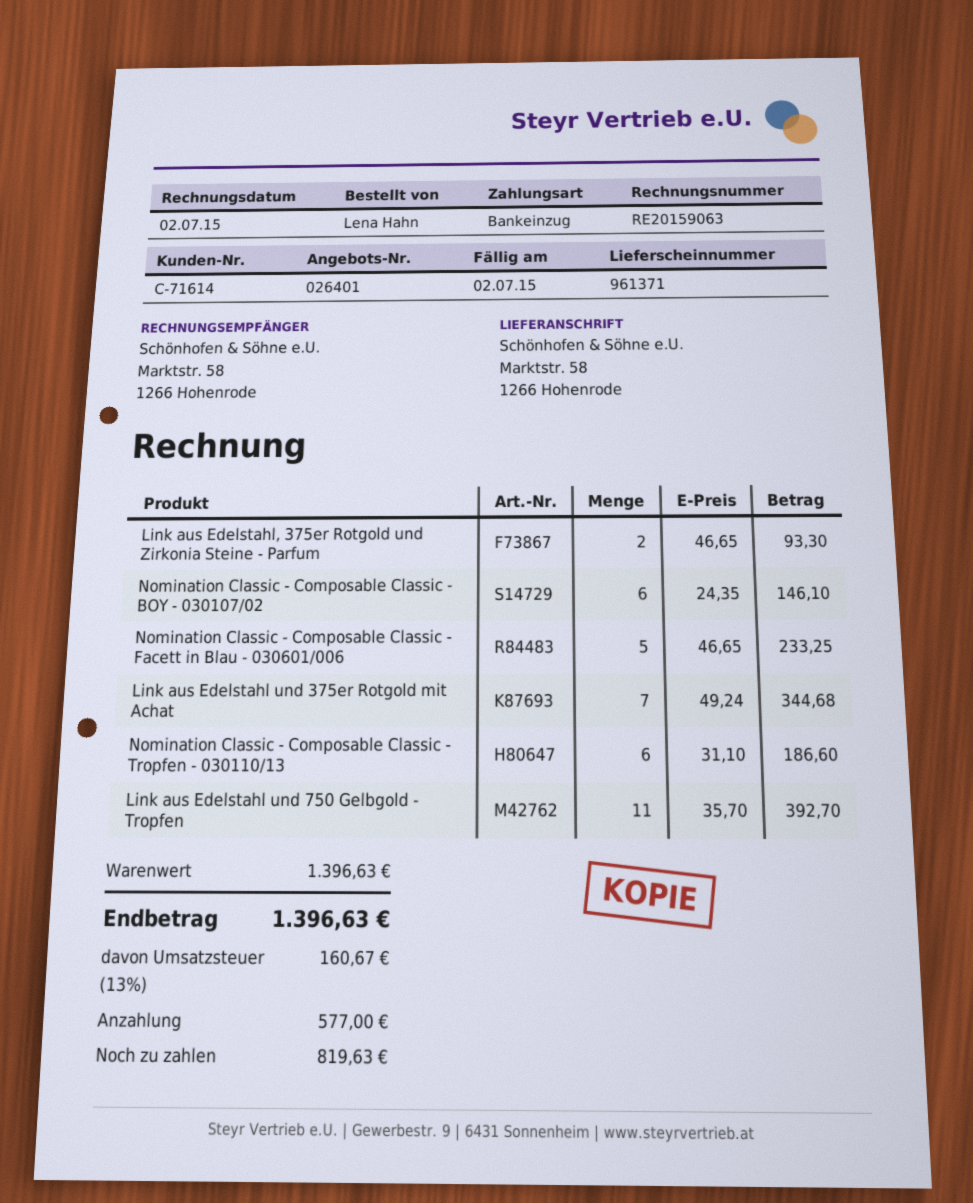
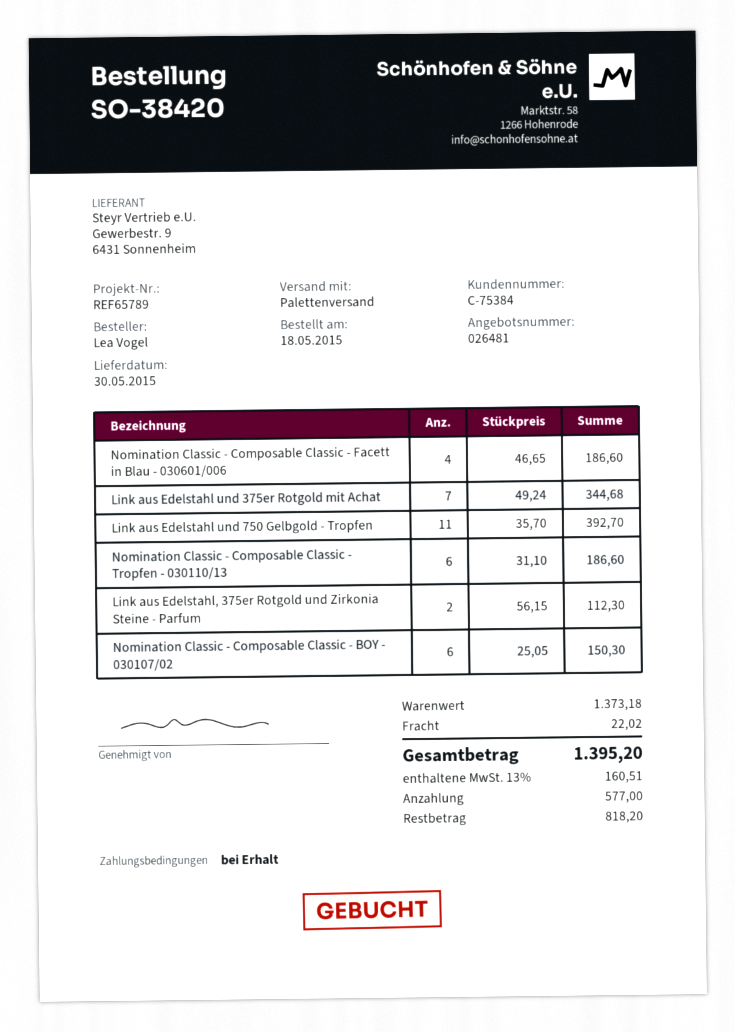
quote number: 026401 -> 026481
customer number: C-71614 -> C-75384
ordered by: Lena Hahn -> Lea Vogel
Link aus Edelstahl, 375er Rotgold und Zirkonia Steine - Parfum: 2 x 46.65 = 93.30 -> 2 x 56.15 = 112.30
Nomination Classic - Composable Classic - BOY - 030107/02: 6 x 24.35 = 146.10 -> 6 x 25.05 = 150.30
Nomination Classic - Composable Classic - Facett in Blau - 030601/006: 5 x 46.65 = 233.25 -> 4 x 46.65 = 186.60
subtotal: 1396.63 -> 1373.18
shipping: none -> 22.02
tax: 13% = 160.67 -> 13% = 160.51
total: 1396.63 -> 1395.20
balance: 819.63 -> 818.20

